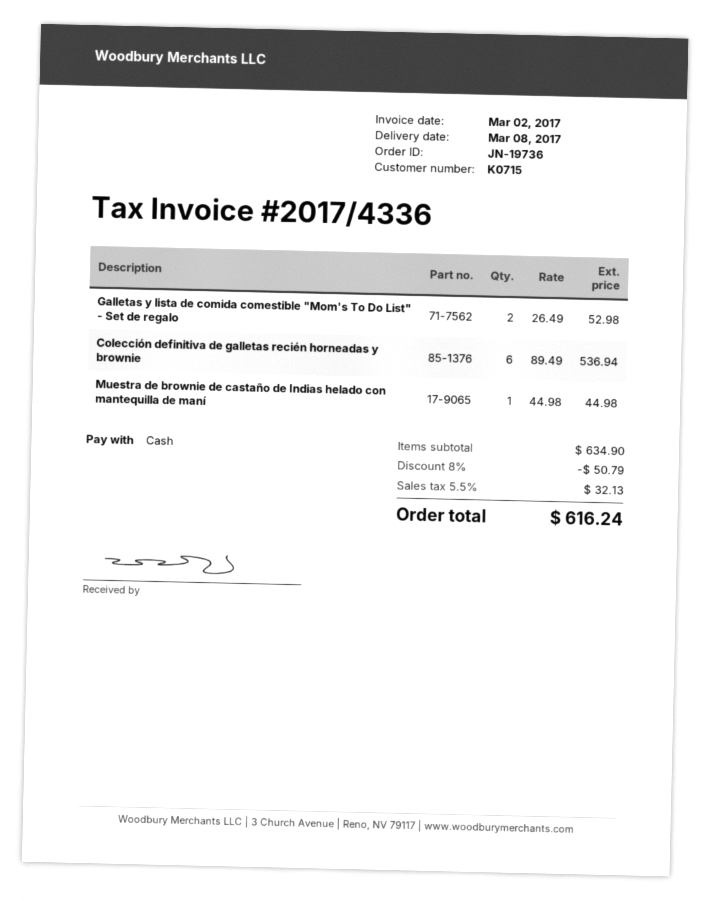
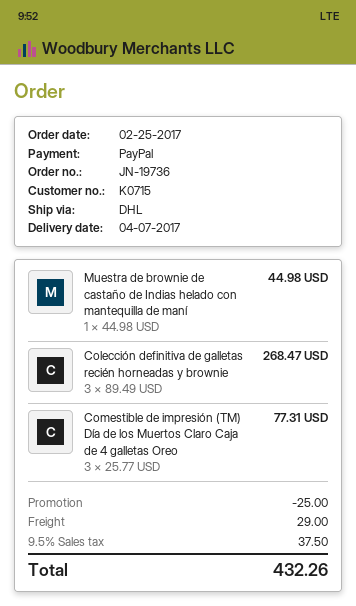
delivery date: 2017-03-08 -> 2017-04-07
payment method: cash -> PayPal
Galletas y lista de comida comestible "Mom's To Do List" - Set de regalo: 2 x 26.49 = 52.98 -> none
Colección definitiva de galletas recién horneadas y brownie: 6 x 89.49 = 536.94 -> 3 x 89.49 = 268.47
Comestible de impresión (TM) Día de los Muertos Claro Caja de 4 galletas Oreo: none -> 3 x 25.77 = 77.31
discount: 50.79 -> 25.00
shipping: none -> 29.00
tax: 5.5% = 32.13 -> 9.5% = 37.50
total: 616.24 -> 432.26

